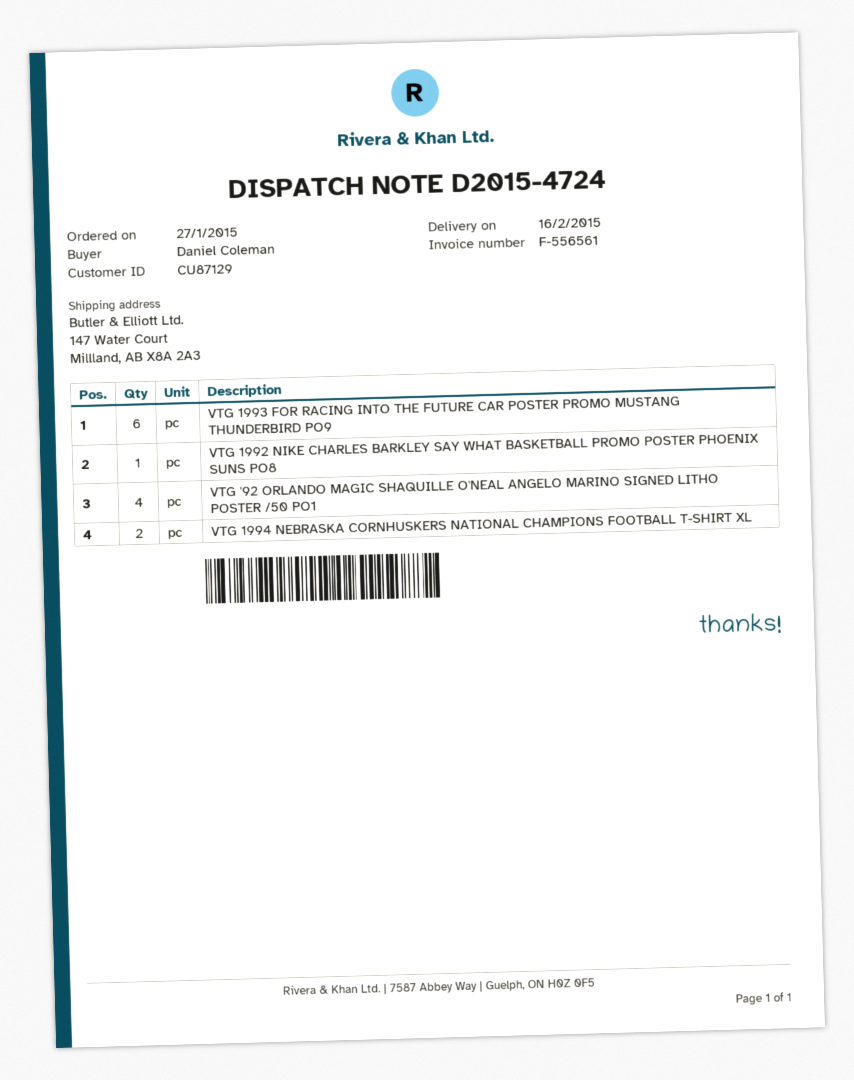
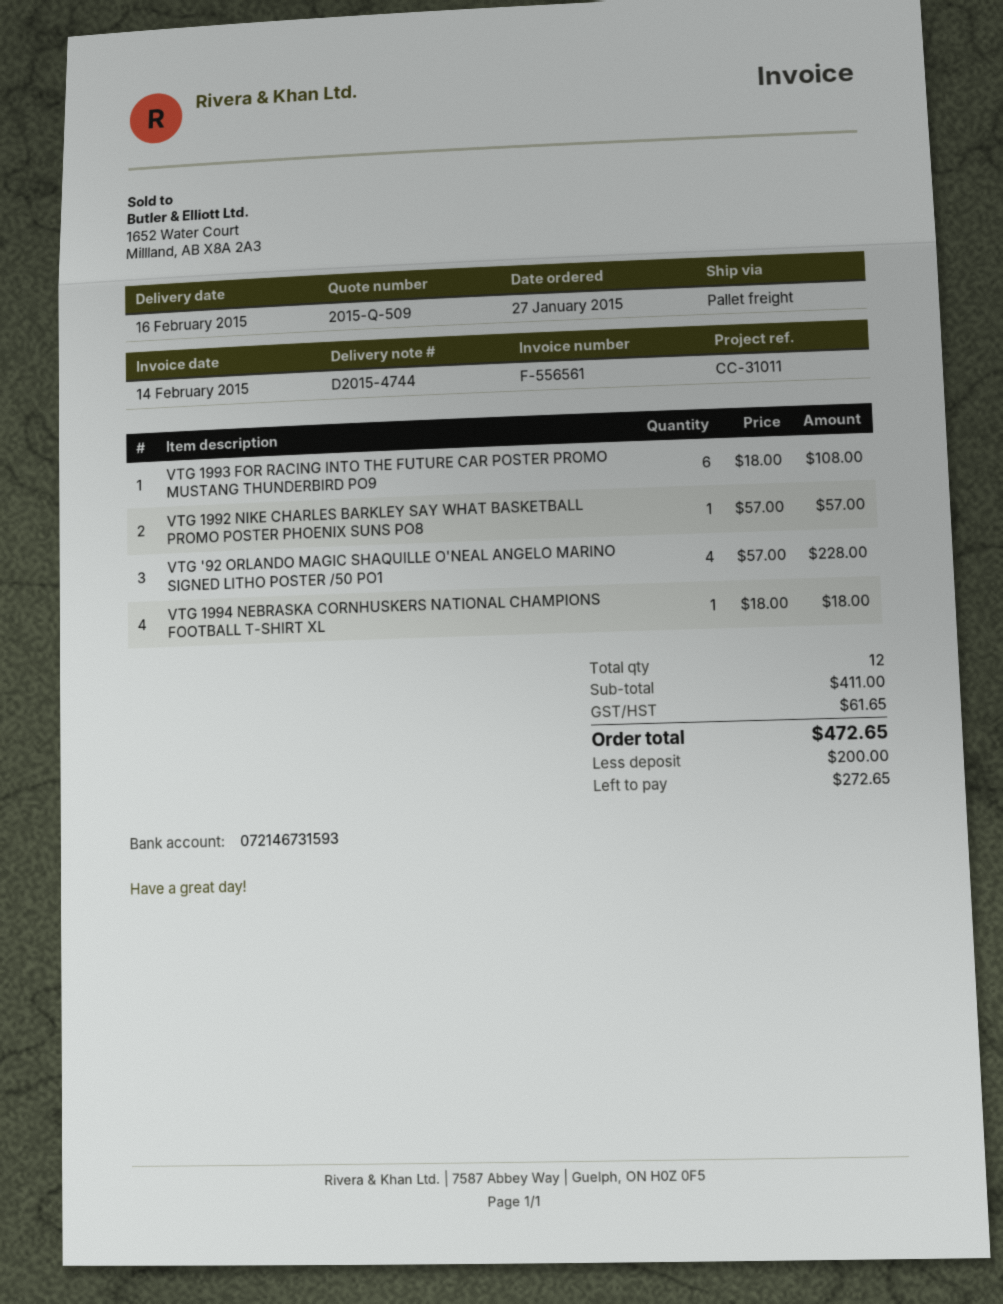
delivery note number: D2015-4724 -> D2015-4744
VTG 1994 NEBRASKA CORNHUSKERS NATIONAL CHAMPIONS FOOTBALL T-SHIRT XL: 2 -> 1

